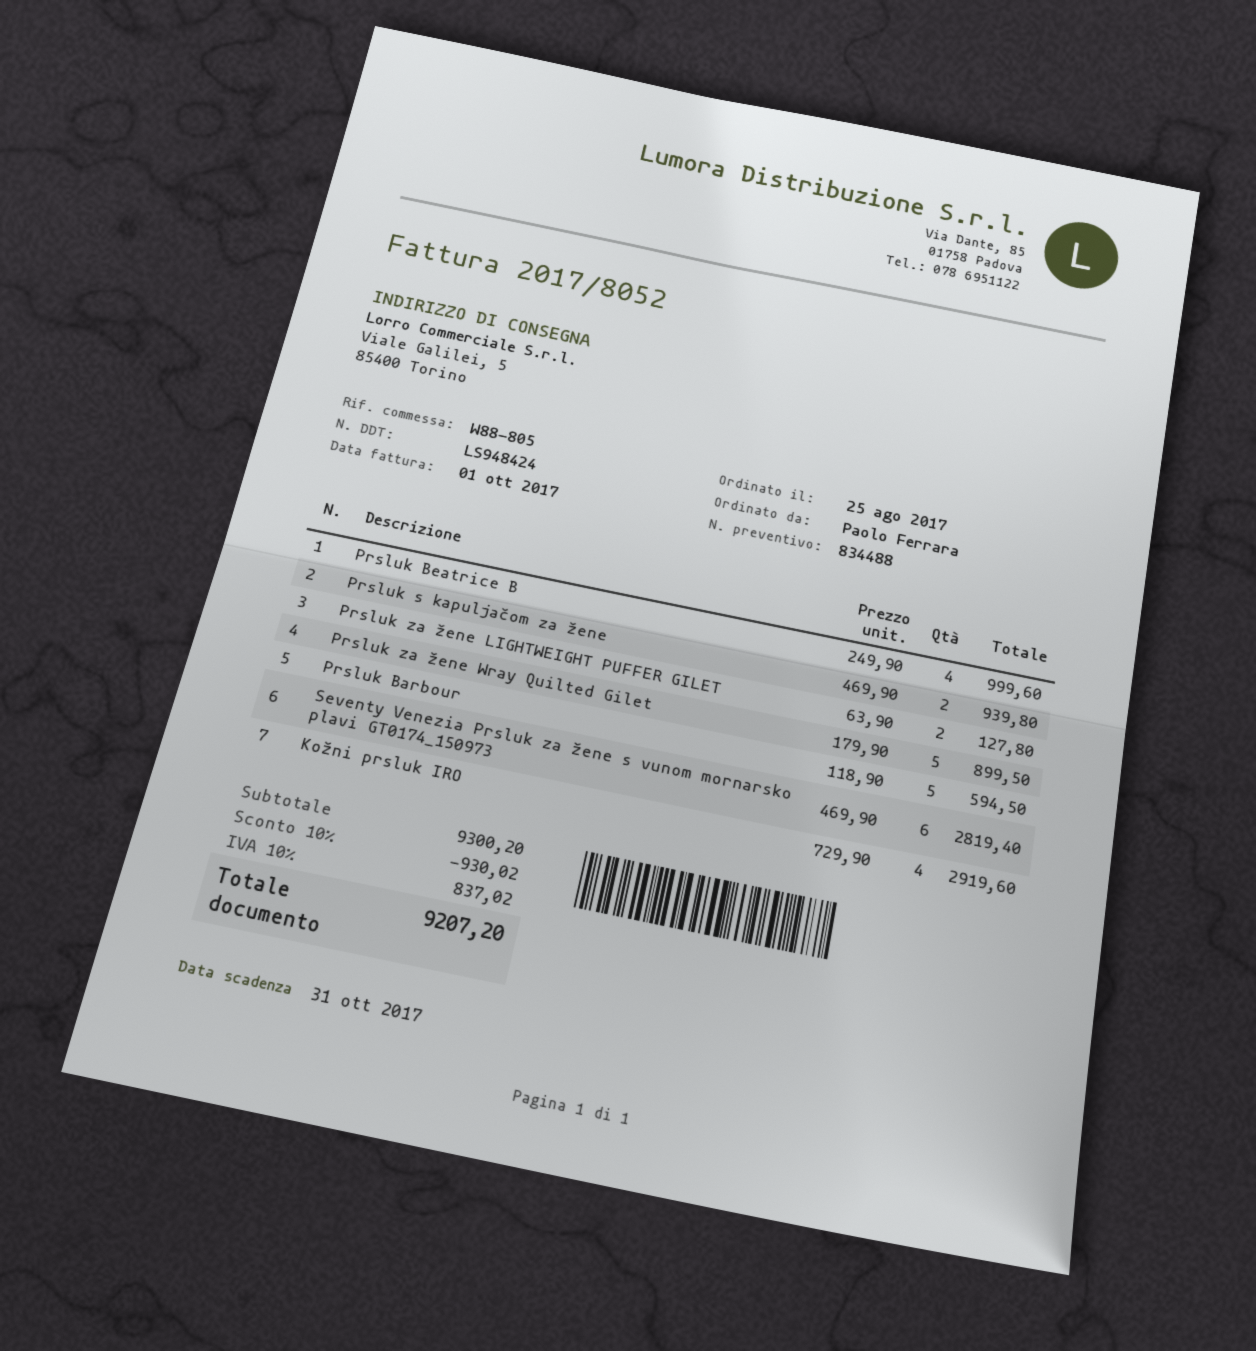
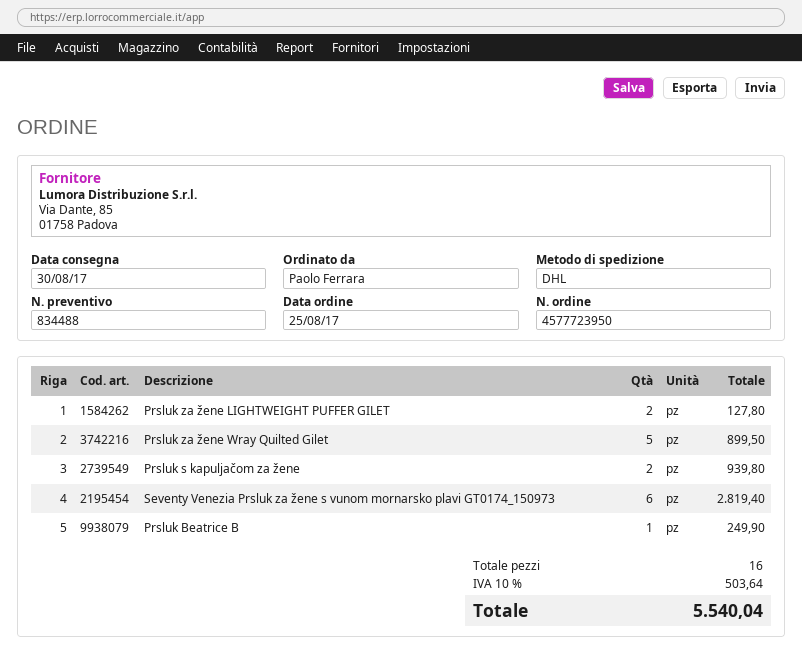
Prsluk Beatrice B: 4 for 999.60 -> 1 for 249.90
Prsluk Barbour: 5 for 594.50 -> none
Kožni prsluk IRO: 4 for 2919.60 -> none
discount: 10% = 930.02 -> none
tax: 10% = 837.02 -> 10% = 503.64
total: 9207.20 -> 5540.04

